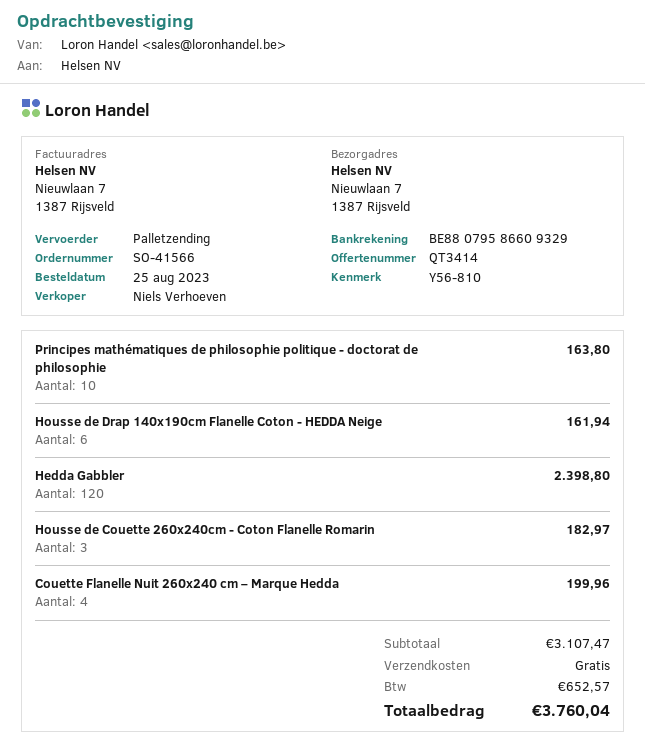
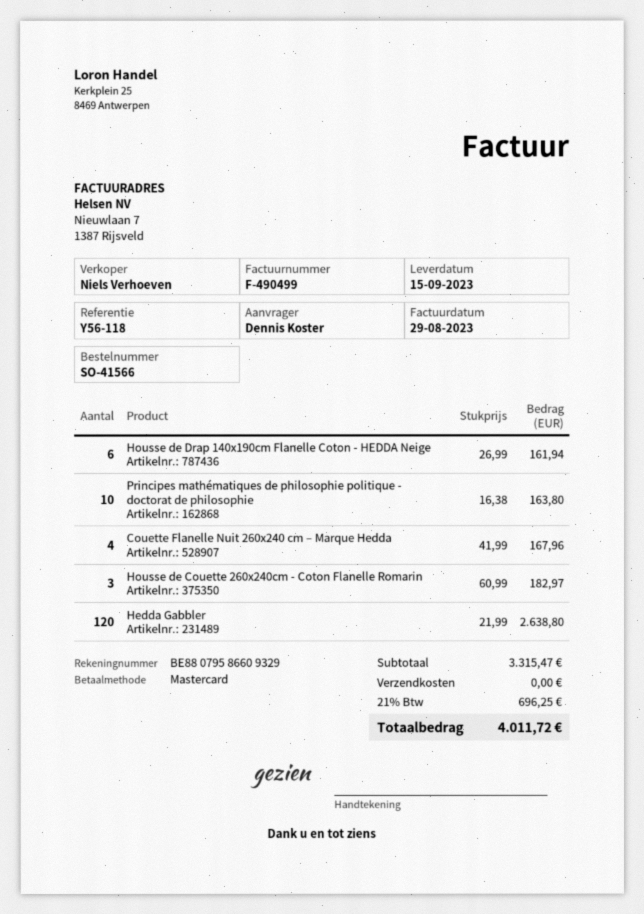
reference: Y56-810 -> Y56-118
Hedda Gabbler: 120 for 2398.80 -> 120 for 2638.80
Couette Flanelle Nuit 260x240 cm – Marque Hedda: 4 for 199.96 -> 4 for 167.96
subtotal: 3107.47 -> 3315.47
tax: 652.57 -> 696.25
total: 3760.04 -> 4011.72

